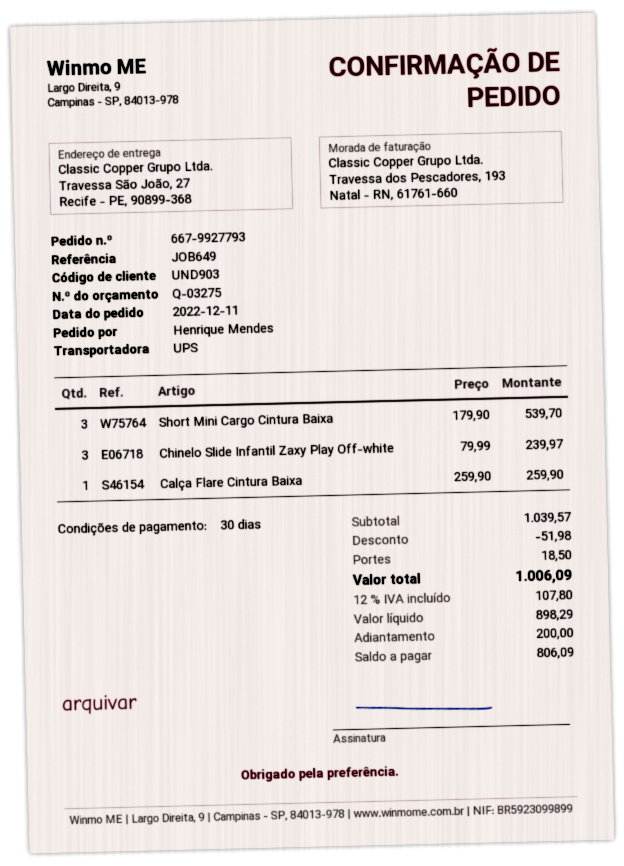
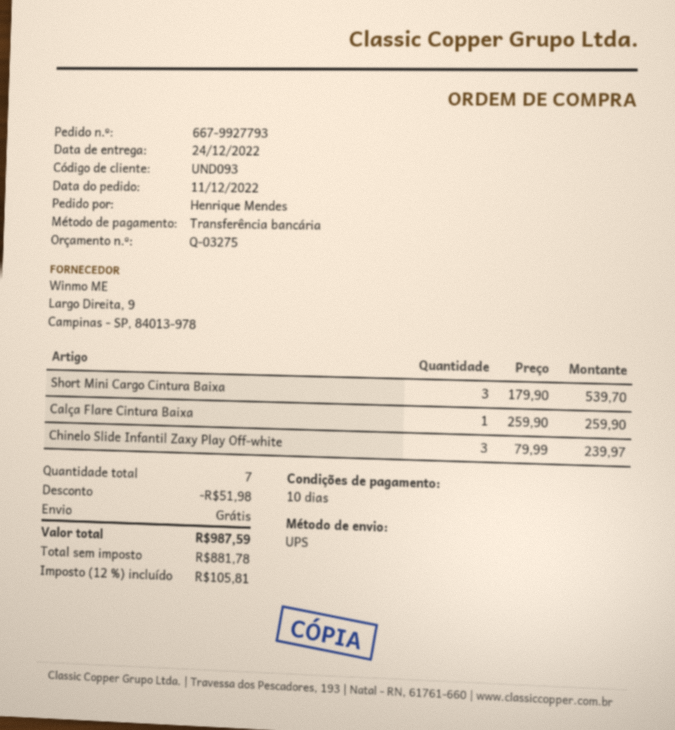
payment terms: 30 days -> 10 days
customer number: UND903 -> UND093
shipping: 18.50 -> 0.00
net: 898.29 -> 881.78
tax: 12% = 107.80 -> 12% = 105.81
total: 1006.09 -> 987.59

